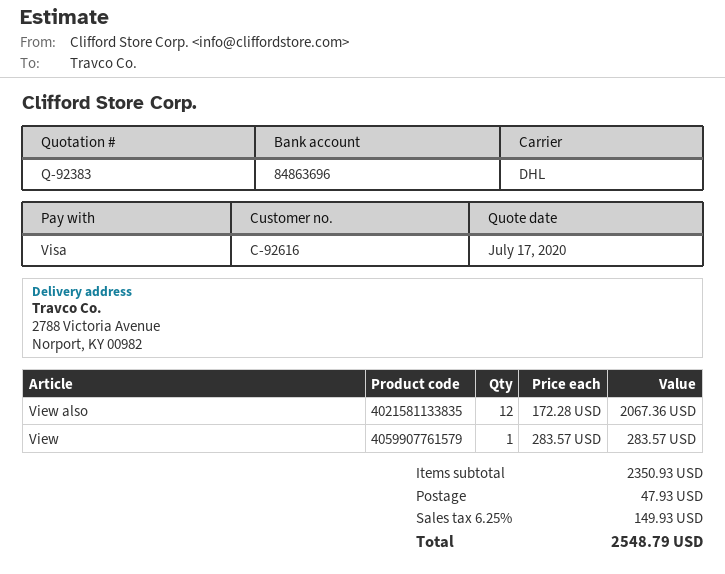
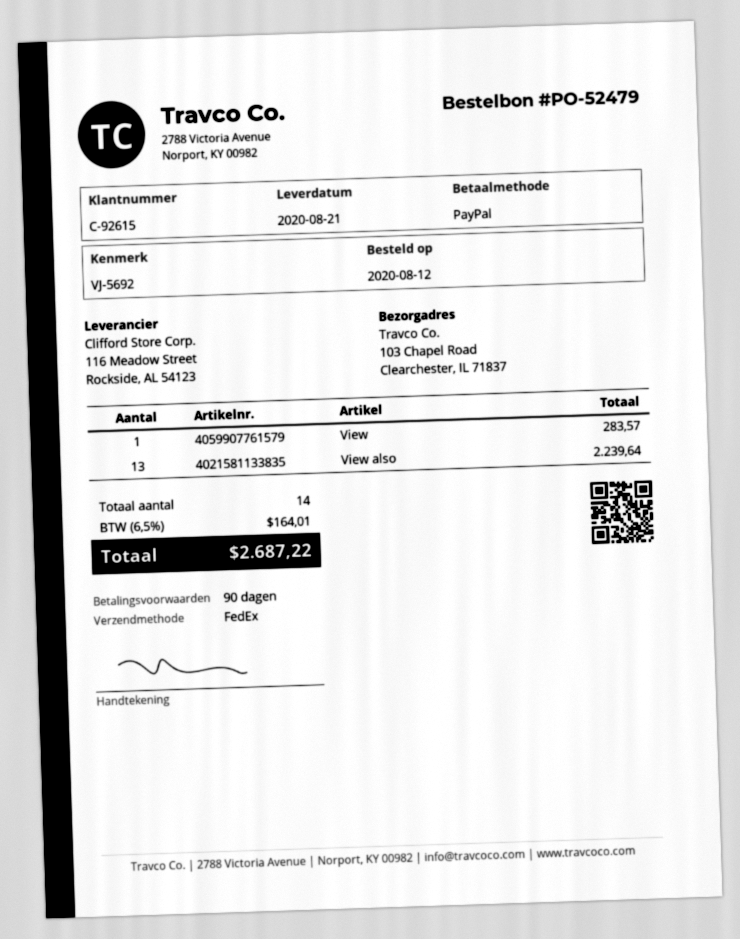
customer number: C-92616 -> C-92615
payment method: Visa -> PayPal
shipping method: DHL -> FedEx
ship to: 2788 Victoria Avenue, Norport, KY 00982 -> 103 Chapel Road, Clearchester, IL 71837
View also: 12 for 2067.36 -> 13 for 2239.64
shipping: 47.93 -> none
tax: 6.25% = 149.93 -> 6.5% = 164.01
total: 2548.79 -> 2687.22

